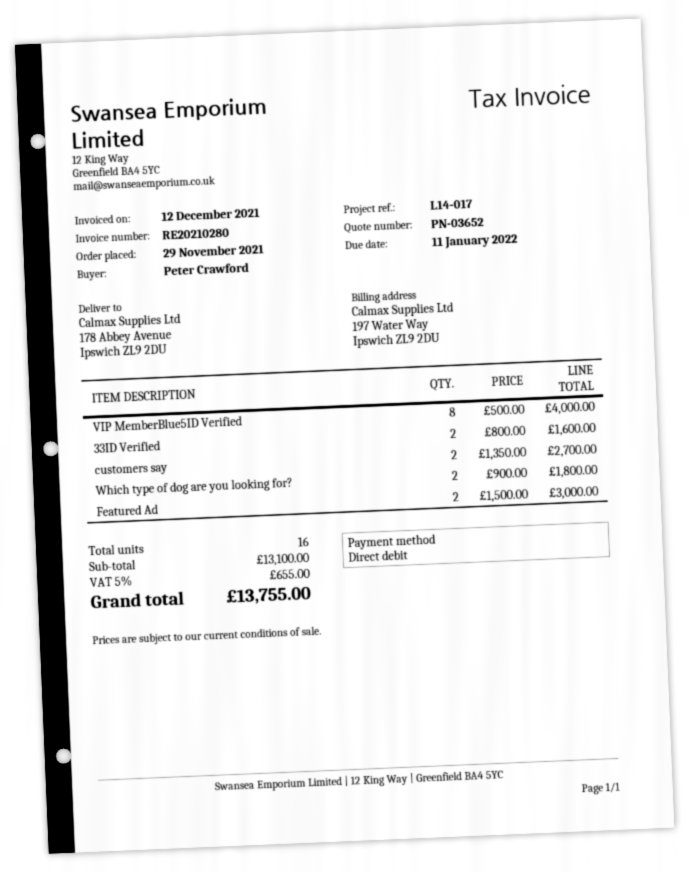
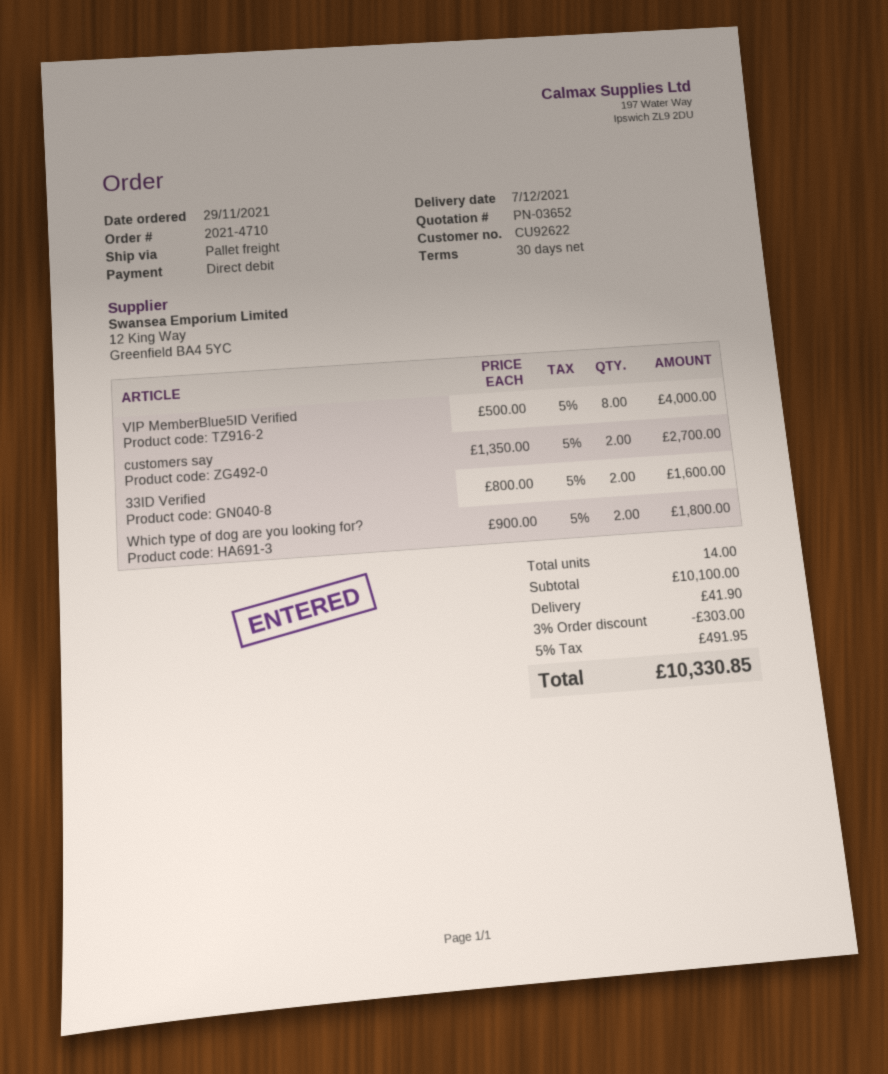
Featured Ad: 2 x 1500.00 = 3000.00 -> none
total quantity: 16 -> 14
subtotal: 13100.00 -> 10100.00
discount: none -> 3% = 303.00
shipping: none -> 41.90
tax: 5% = 655.00 -> 5% = 491.95
total: 13755.00 -> 10330.85

